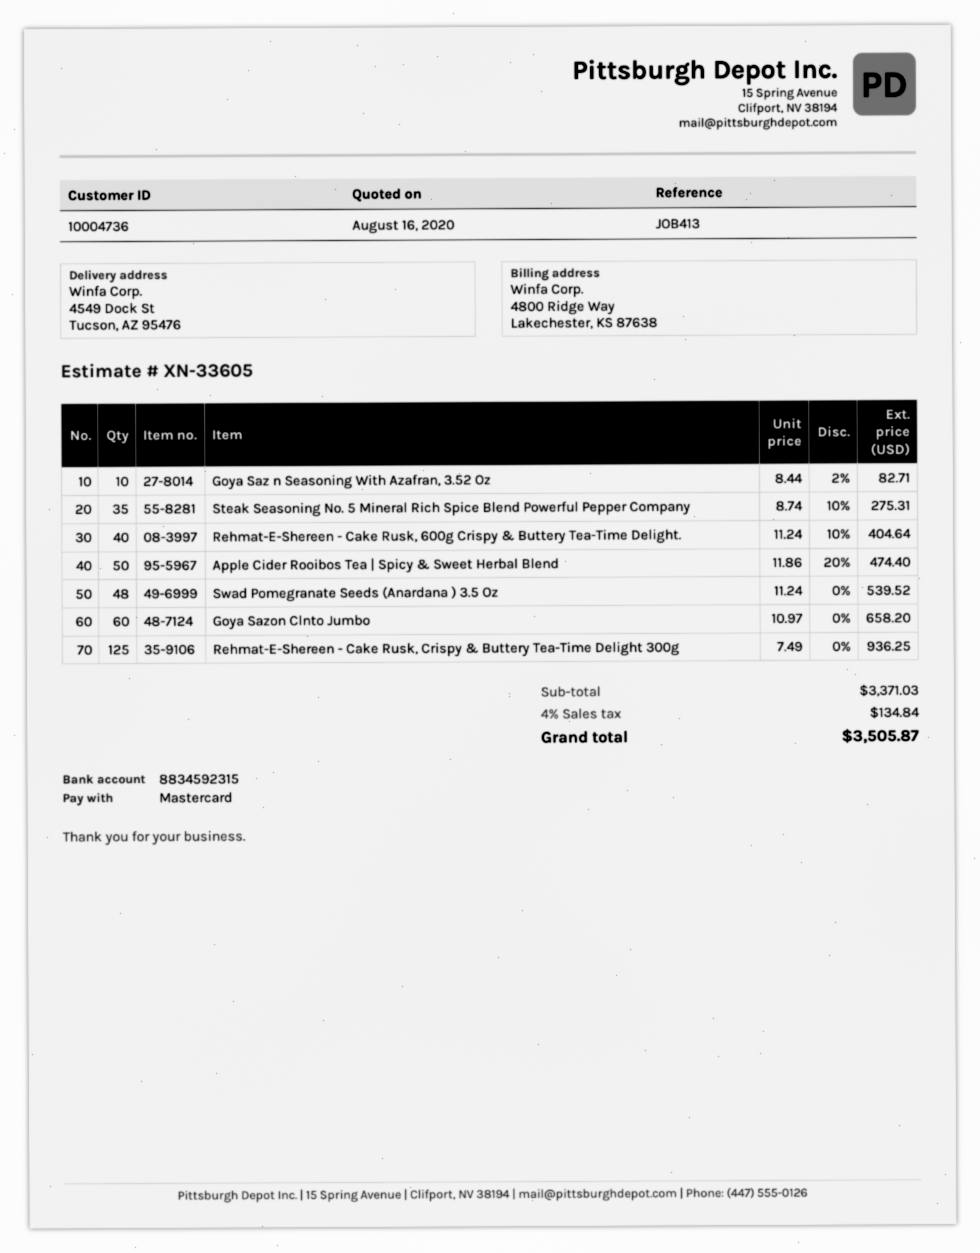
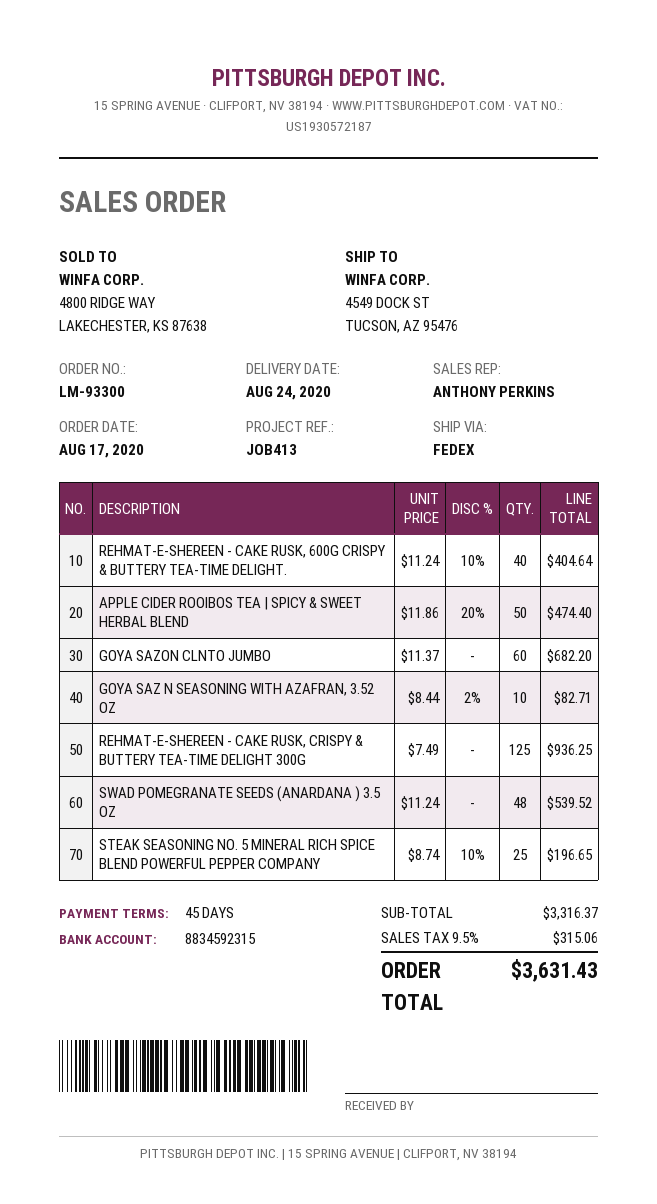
Steak Seasoning No. 5 Mineral Rich Spice Blend Powerful Pepper Company: 35 x 8.74 - 10% = 275.31 -> 25 x 8.74 - 10% = 196.65
Goya Sazon Clnto Jumbo: 60 x 10.97 = 658.20 -> 60 x 11.37 = 682.20
subtotal: 3371.03 -> 3316.37
tax: 4% = 134.84 -> 9.5% = 315.06
total: 3505.87 -> 3631.43

